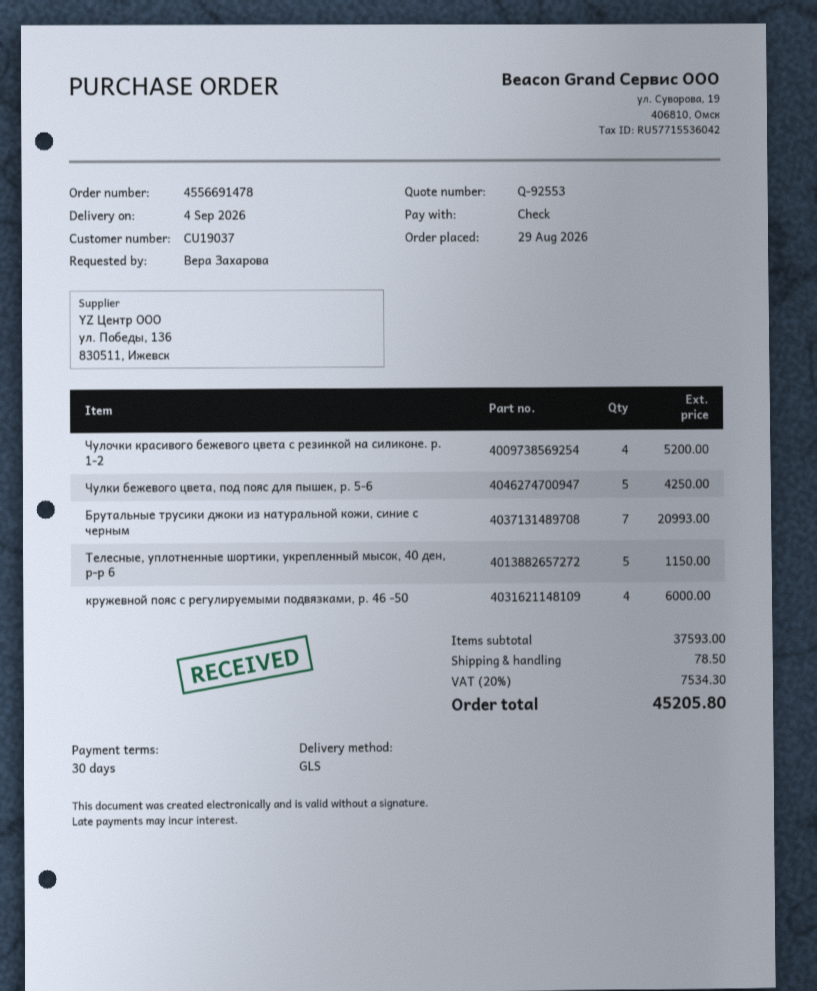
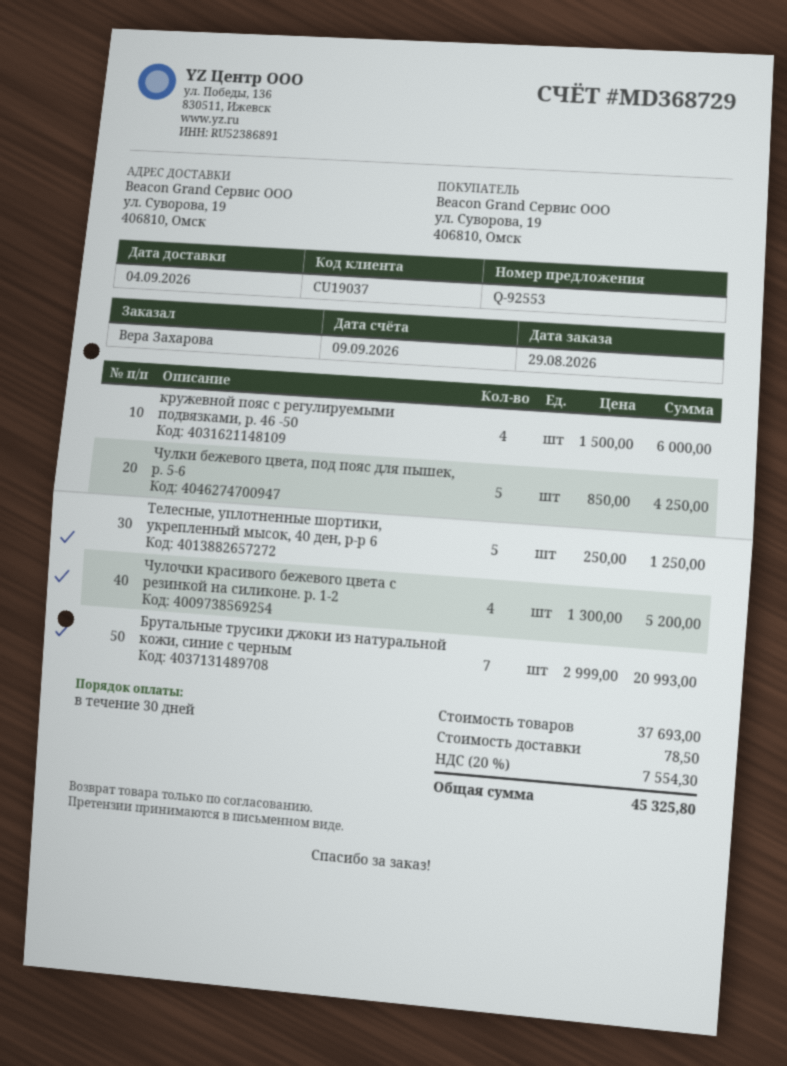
Телесные, уплотненные шортики, укрепленный мысок, 40 ден, р-р 6: 5 for 1150.00 -> 5 for 1250.00
subtotal: 37593.00 -> 37693.00
tax: 20% = 7534.30 -> 20% = 7554.30
total: 45205.80 -> 45325.80

